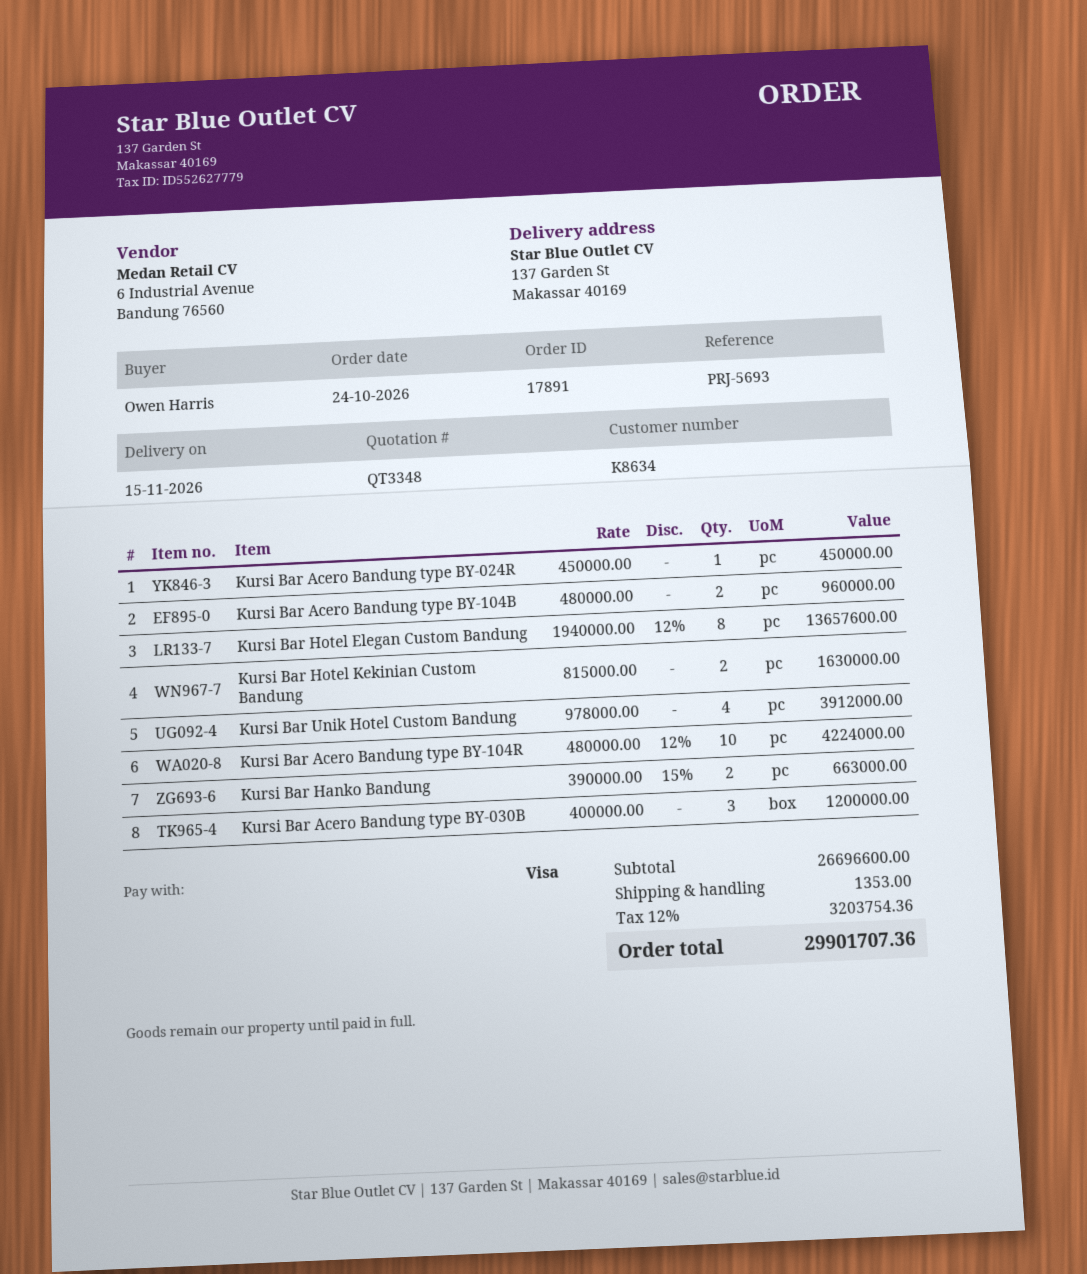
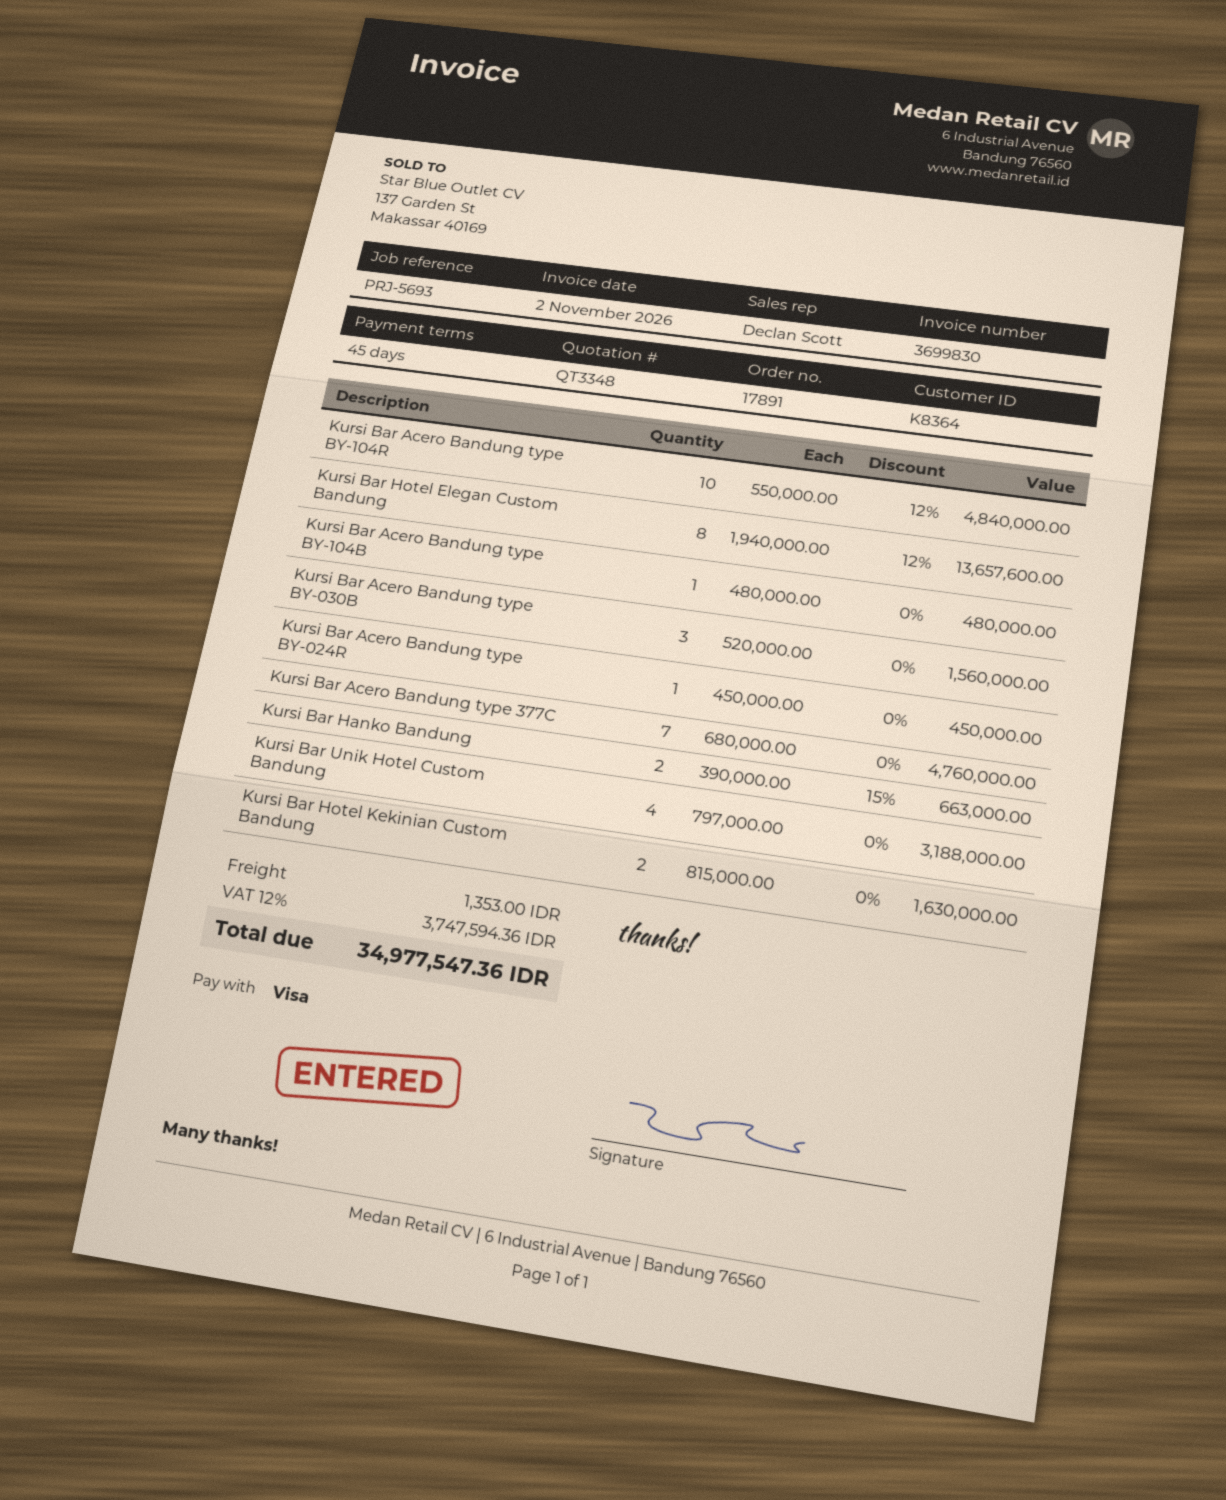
customer number: K8634 -> K8364
Kursi Bar Acero Bandung type BY-104B: 2 x 480000.00 = 960000.00 -> 1 x 480000.00 = 480000.00
Kursi Bar Unik Hotel Custom Bandung: 4 x 978000.00 = 3912000.00 -> 4 x 797000.00 = 3188000.00
Kursi Bar Acero Bandung type BY-104R: 10 x 480000.00 - 12% = 4224000.00 -> 10 x 550000.00 - 12% = 4840000.00
Kursi Bar Acero Bandung type BY-030B: 3 x 400000.00 = 1200000.00 -> 3 x 520000.00 = 1560000.00
Kursi Bar Acero Bandung type 377C: none -> 7 x 680000.00 = 4760000.00
tax: 12% = 3203754.36 -> 12% = 3747594.36
total: 29901707.36 -> 34977547.36

